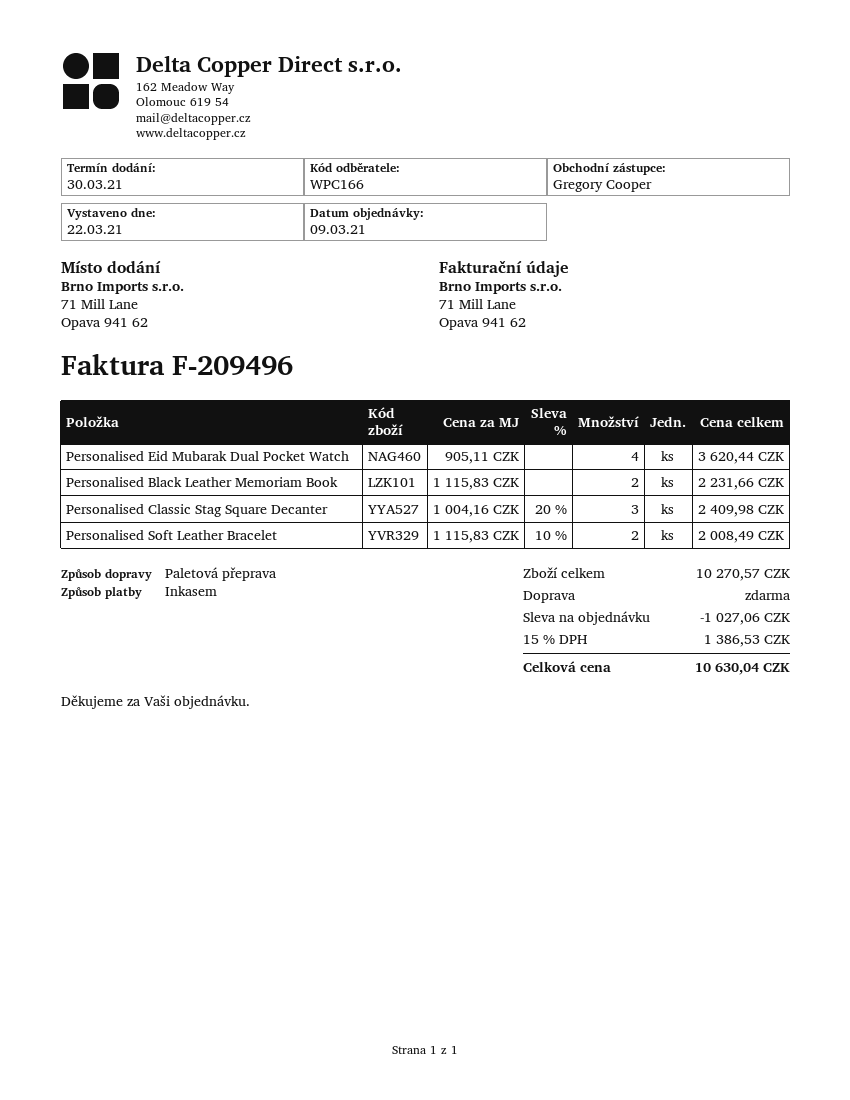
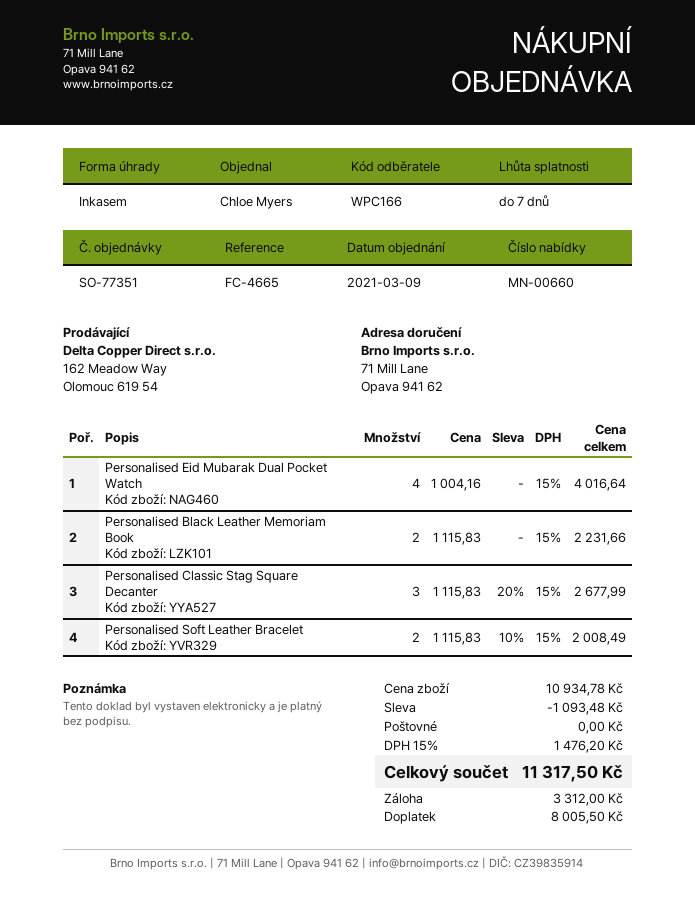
Personalised Eid Mubarak Dual Pocket Watch: 4 x 905.11 = 3620.44 -> 4 x 1004.16 = 4016.64
Personalised Classic Stag Square Decanter: 3 x 1004.16 - 20% = 2409.98 -> 3 x 1115.83 - 20% = 2677.99
subtotal: 10270.57 -> 10934.78
discount: 1027.06 -> 1093.48
tax: 15% = 1386.53 -> 15% = 1476.20
total: 10630.04 -> 11317.50

